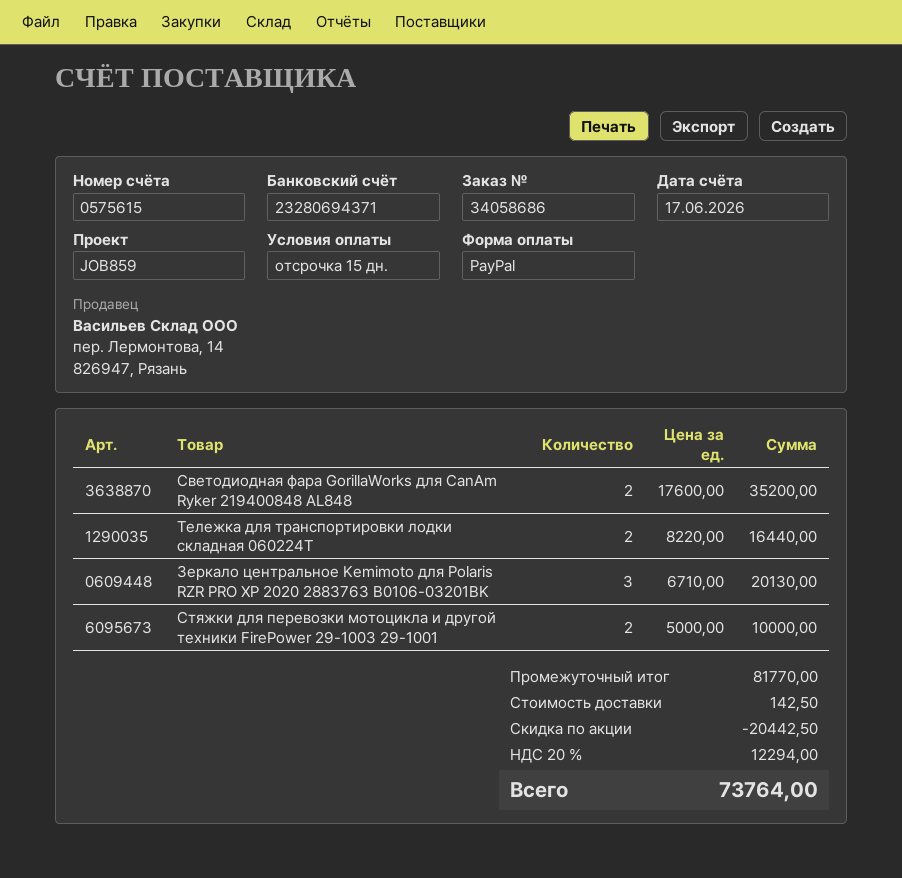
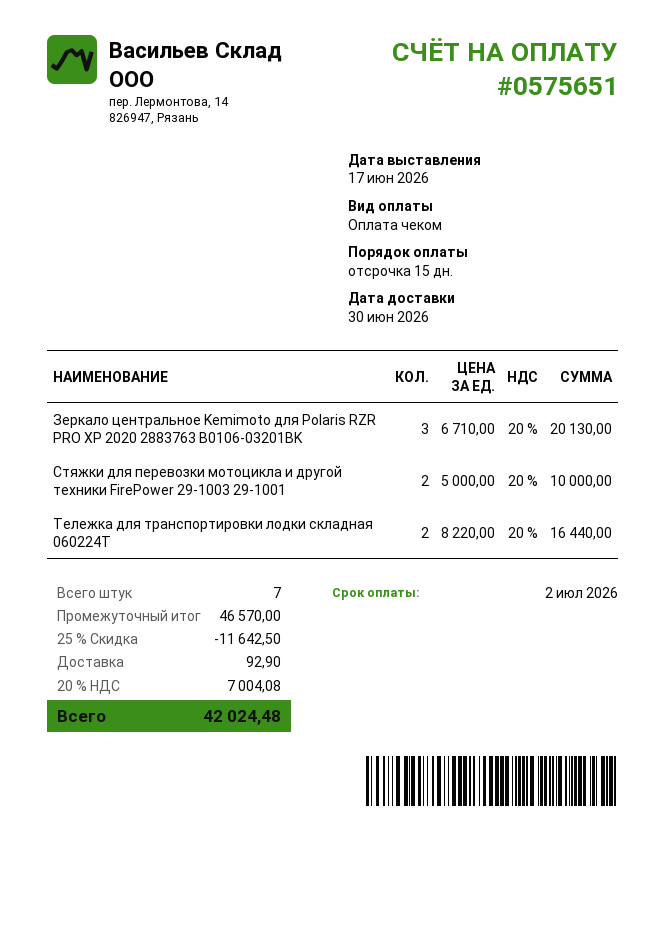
invoice number: 0575615 -> 0575651
payment method: PayPal -> cheque
Cветодиодная фара GorillaWorks для CanAm Ryker 219400848 AL848: 2 x 17600.00 = 35200.00 -> none
subtotal: 81770.00 -> 46570.00
discount: 20442.50 -> 11642.50
shipping: 142.50 -> 92.90
tax: 20% = 12294.00 -> 20% = 7004.08
total: 73764.00 -> 42024.48

